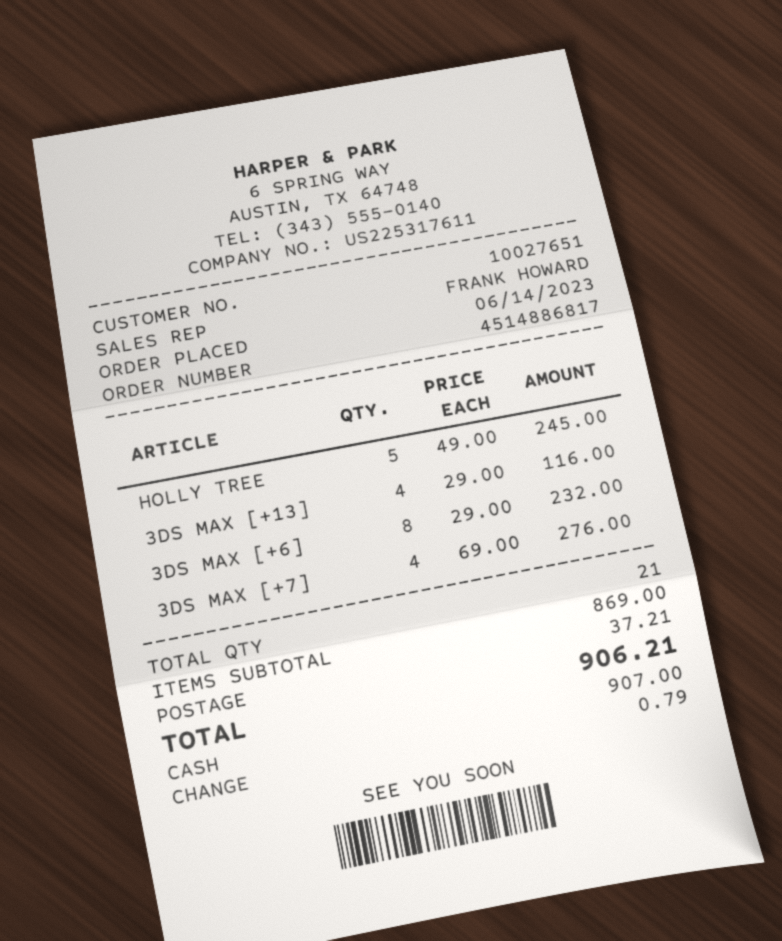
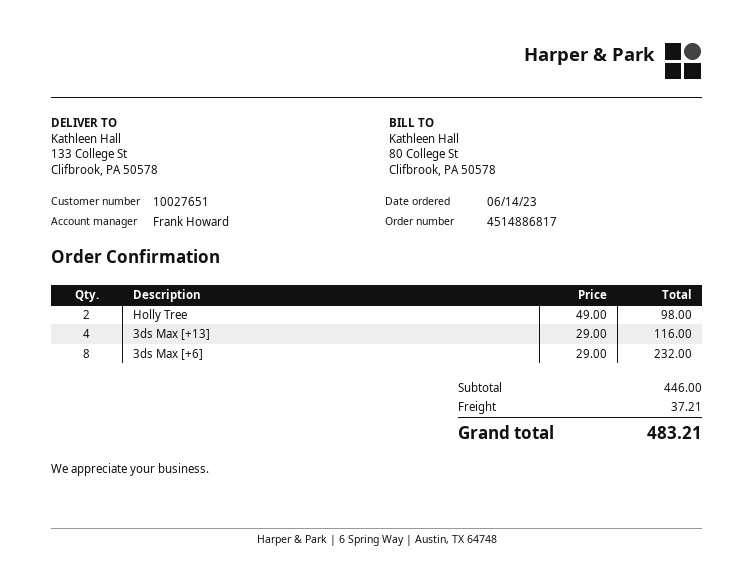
HOLLY TREE: 5 x 49.00 = 245.00 -> 2 x 49.00 = 98.00
3DS MAX [+7]: 4 x 69.00 = 276.00 -> none
subtotal: 869.00 -> 446.00
total: 906.21 -> 483.21

